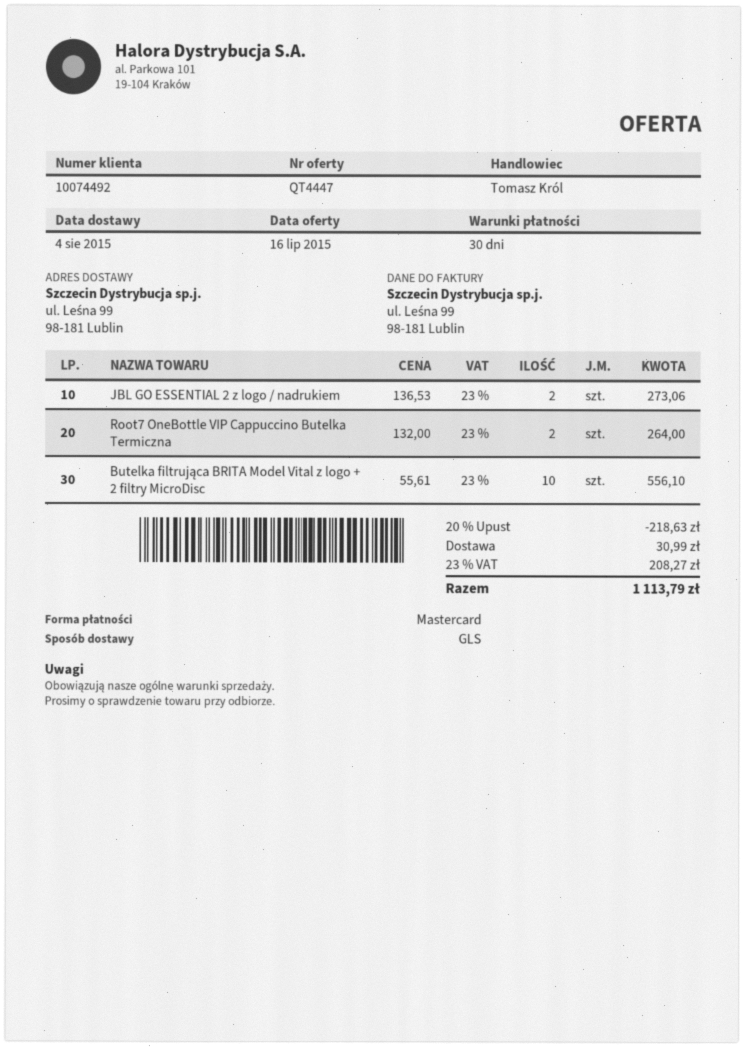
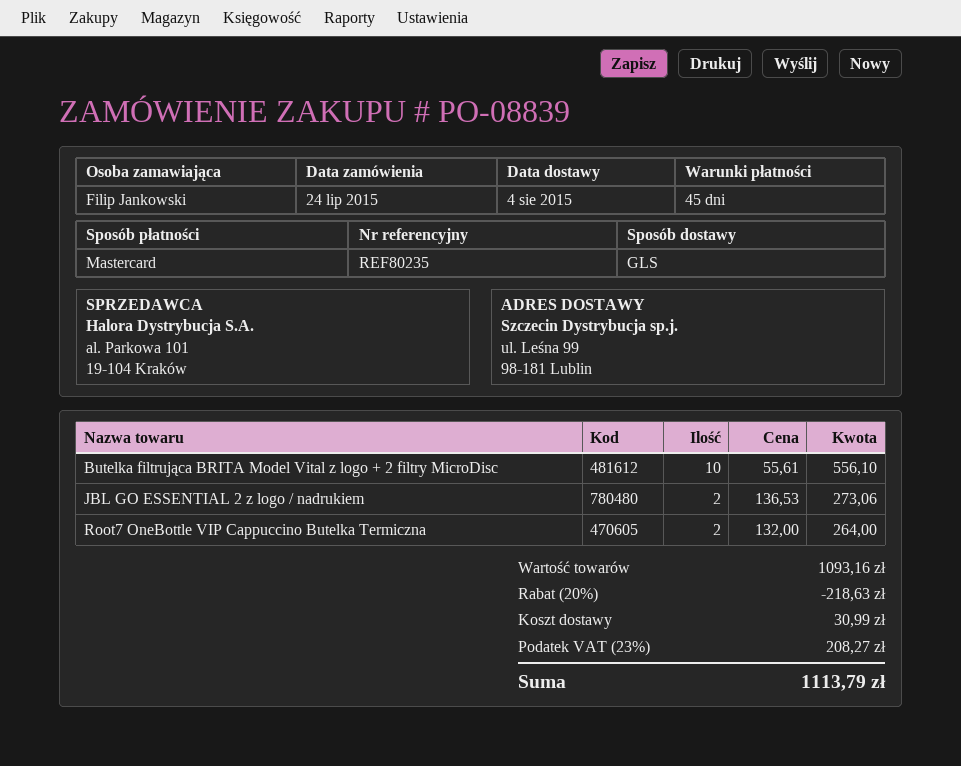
payment terms: 30 days -> 45 days

